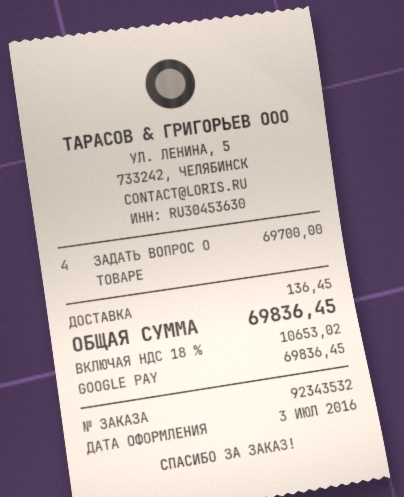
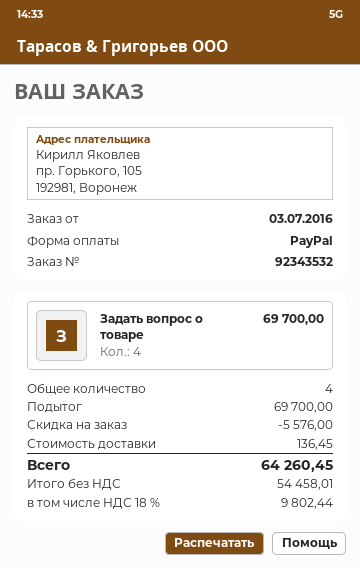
payment method: Google Pay -> PayPal
discount: none -> 5576.00
tax: 18% = 10653.02 -> 18% = 9802.44
total: 69836.45 -> 64260.45

